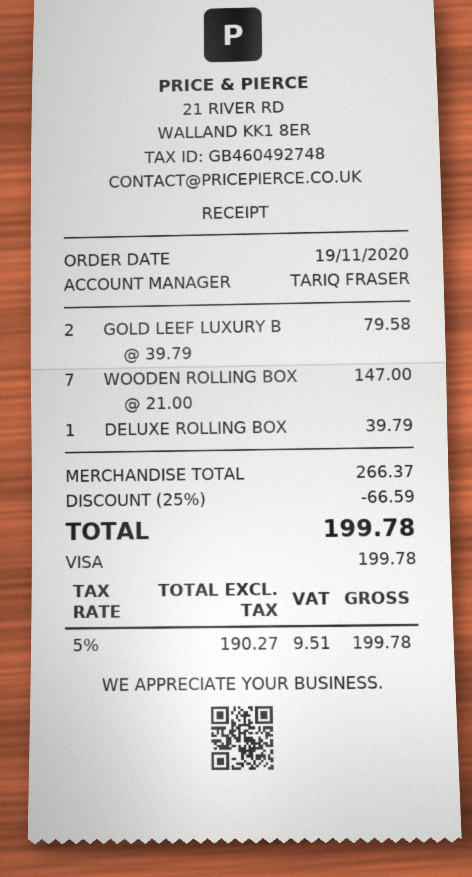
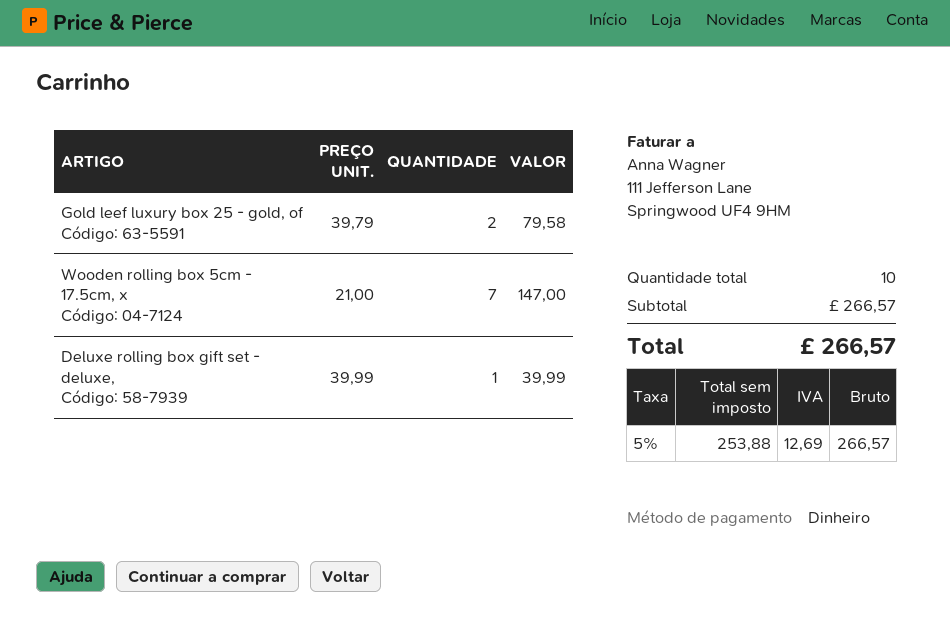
payment method: Visa -> cash
DELUXE ROLLING BOX: 1 x 39.79 = 39.79 -> 1 x 39.99 = 39.99
subtotal: 266.37 -> 266.57
discount: 25% = 66.59 -> none
net: 190.27 -> 253.88
tax: 5% = 9.51 -> 5% = 12.69
total: 199.78 -> 266.57

